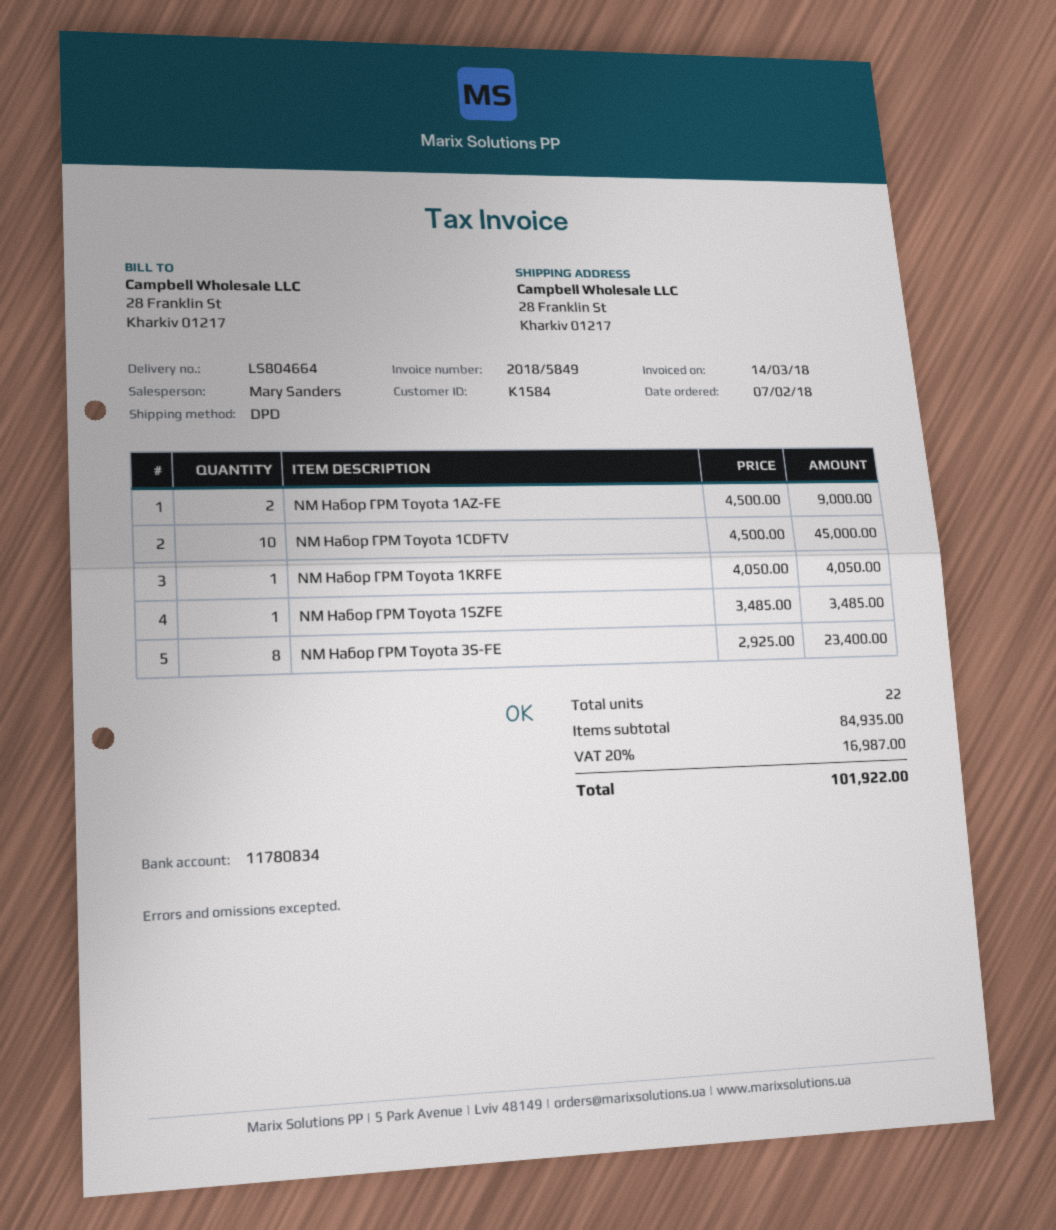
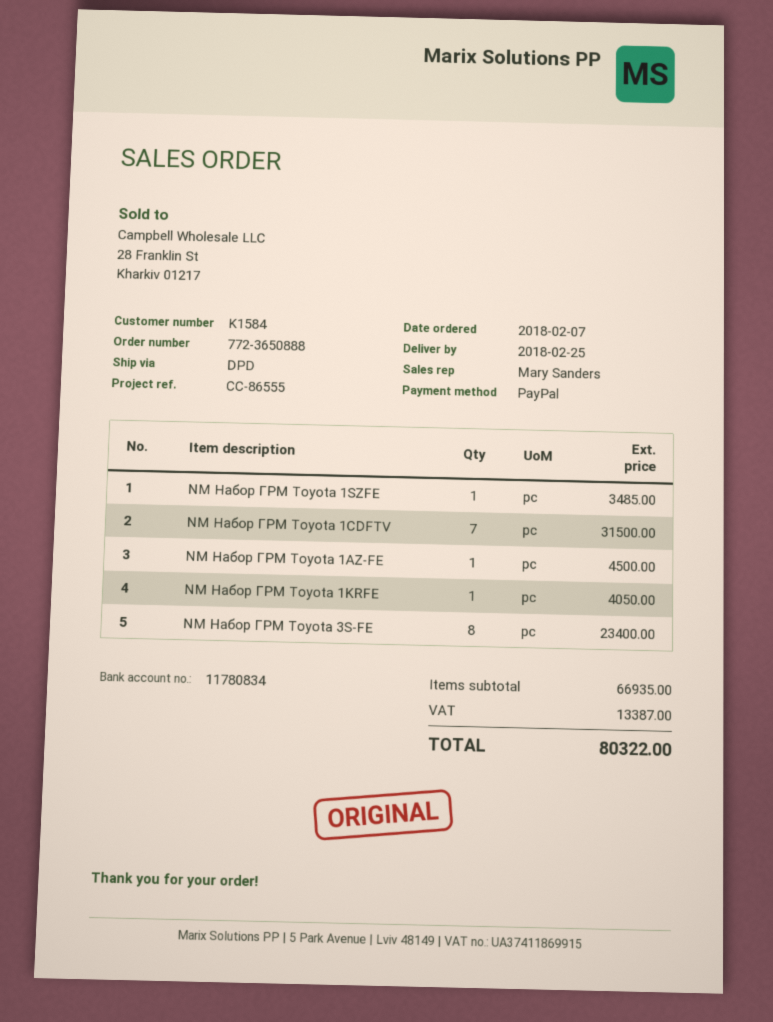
NM Набор ГРМ Toyota 1AZ-FE: 2 for 9000.00 -> 1 for 4500.00
NM Набор ГРМ Toyota 1CDFTV: 10 for 45000.00 -> 7 for 31500.00
subtotal: 84935.00 -> 66935.00
tax: 16987.00 -> 13387.00
total: 101922.00 -> 80322.00

